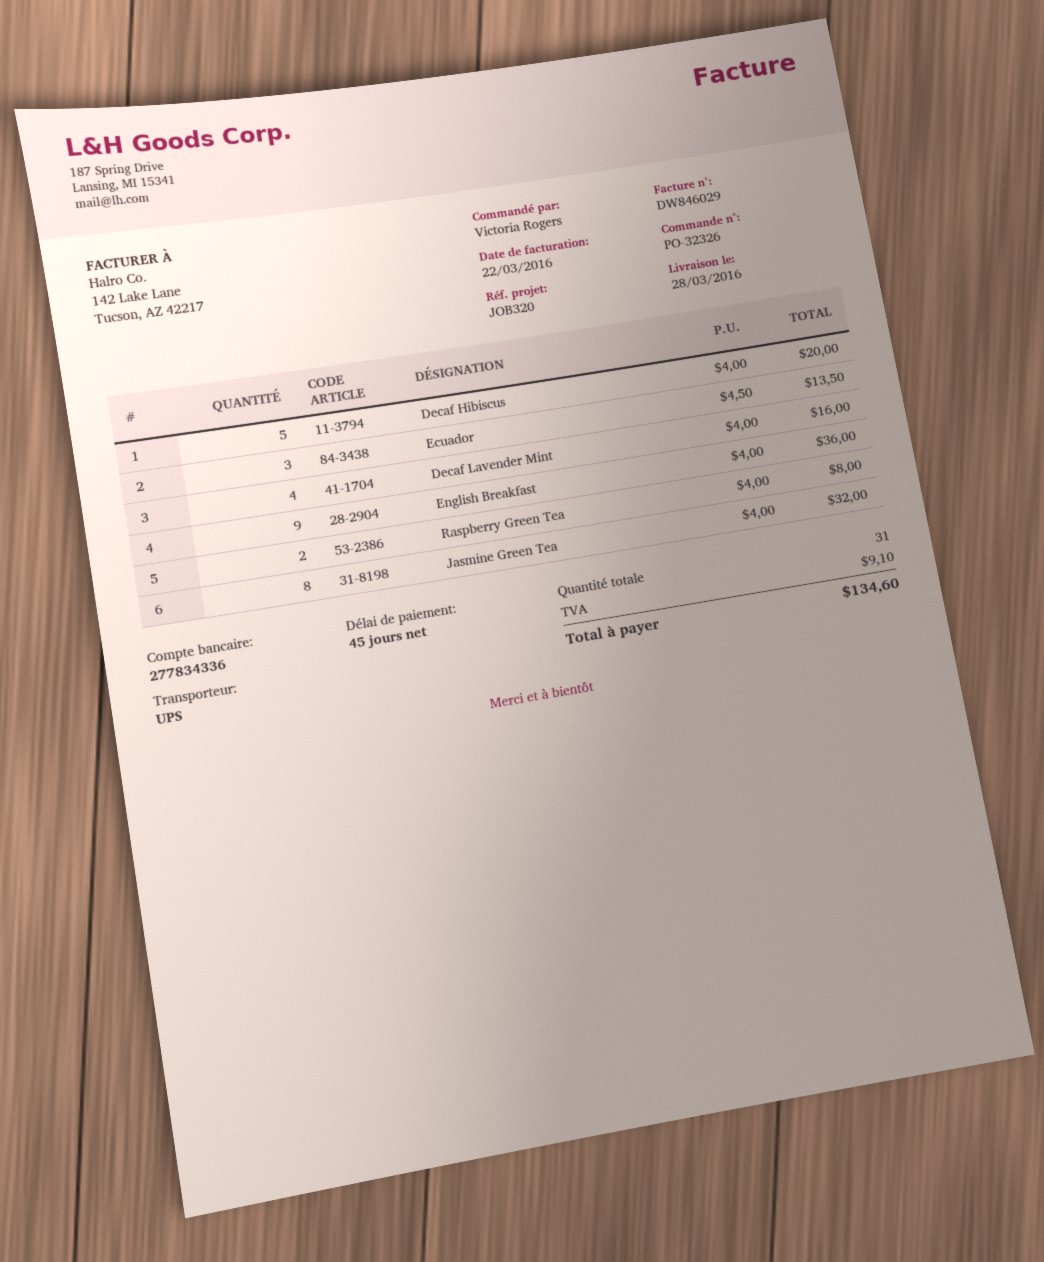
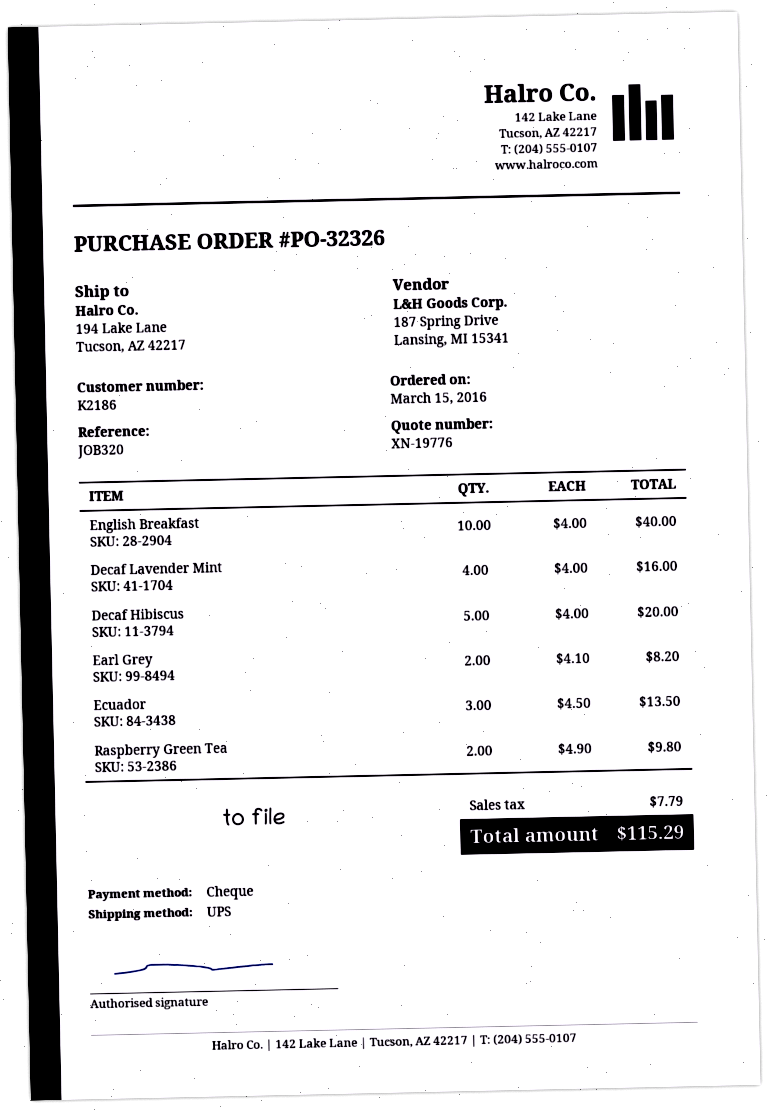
English Breakfast: 9 x 4.00 = 36.00 -> 10 x 4.00 = 40.00
Raspberry Green Tea: 2 x 4.00 = 8.00 -> 2 x 4.90 = 9.80
Jasmine Green Tea: 8 x 4.00 = 32.00 -> none
Earl Grey: none -> 2 x 4.10 = 8.20
tax: 9.10 -> 7.79
total: 134.60 -> 115.29

